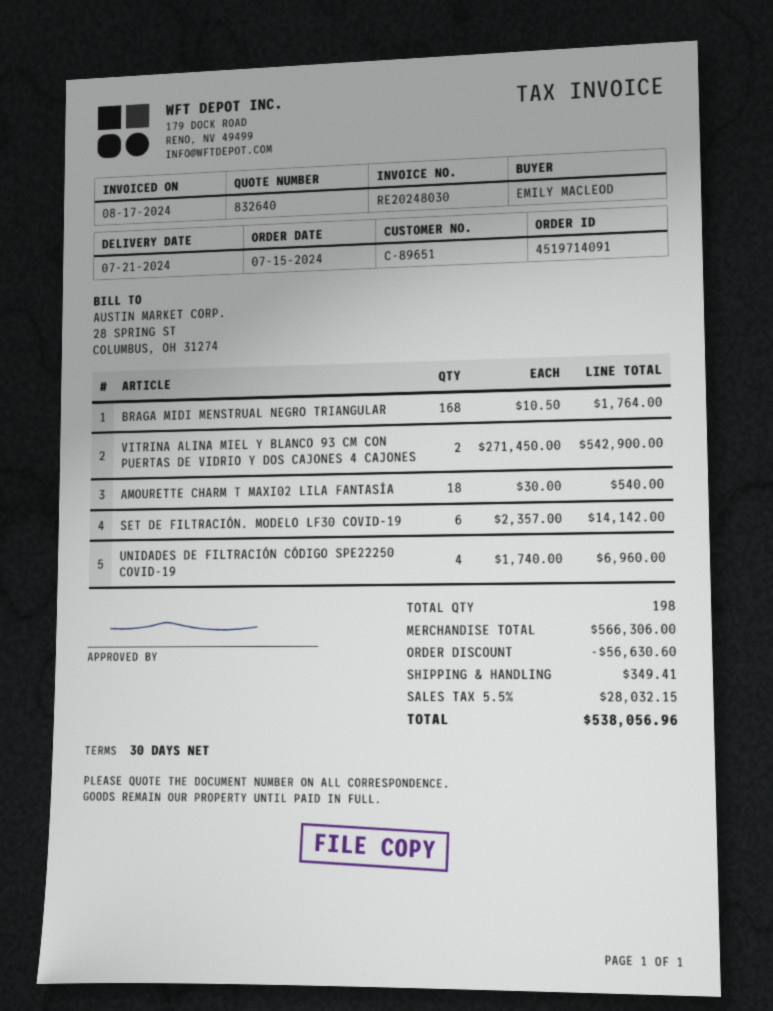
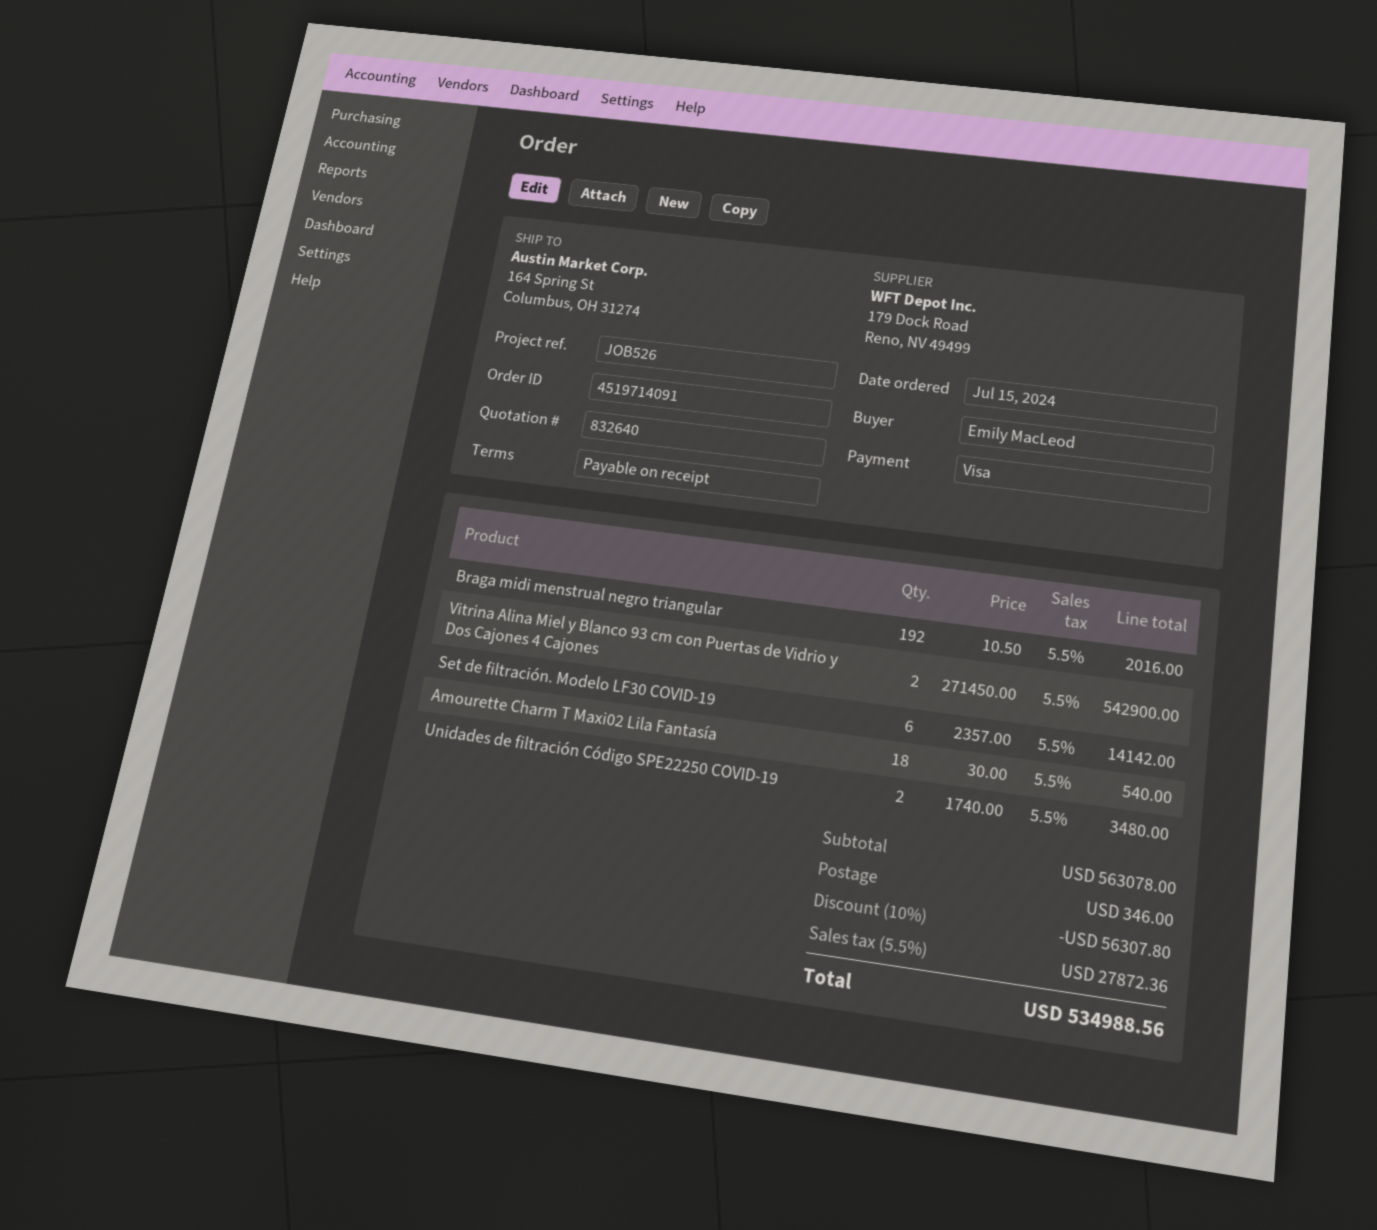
payment terms: 30 days -> on receipt
BRAGA MIDI MENSTRUAL NEGRO TRIANGULAR: 168 x 10.50 = 1764.00 -> 192 x 10.50 = 2016.00
UNIDADES DE FILTRACIÓN CÓDIGO SPE22250 COVID-19: 4 x 1740.00 = 6960.00 -> 2 x 1740.00 = 3480.00
subtotal: 566306.00 -> 563078.00
discount: 56630.60 -> 56307.80
shipping: 349.41 -> 346.00
tax: 5.5% = 28032.15 -> 5.5% = 27872.36
total: 538056.96 -> 534988.56

